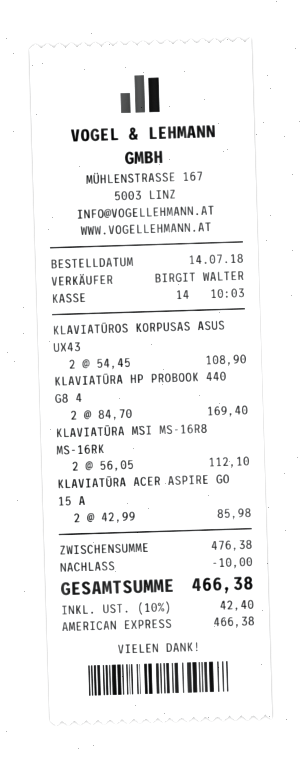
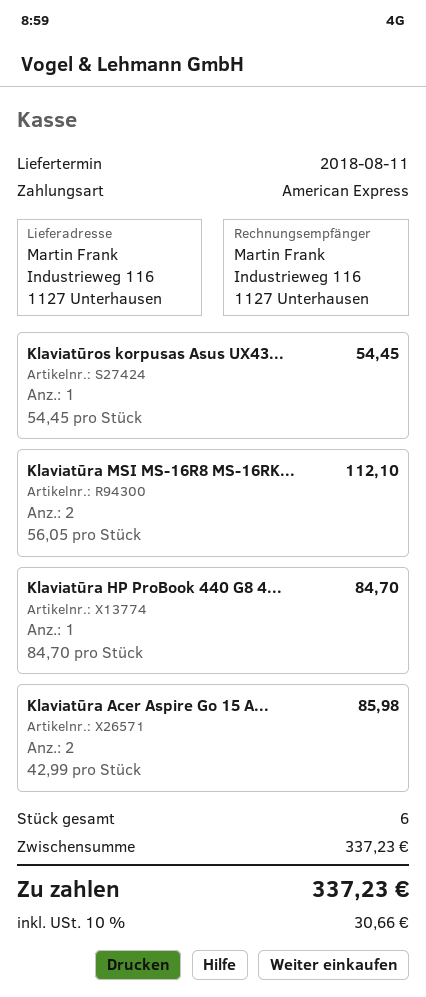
KLAVIATŪROS KORPUSAS ASUS UX43: 2 x 54.45 = 108.90 -> 1 x 54.45 = 54.45
KLAVIATŪRA HP PROBOOK 440 G8 4: 2 x 84.70 = 169.40 -> 1 x 84.70 = 84.70
subtotal: 476.38 -> 337.23
discount: 10.00 -> none
tax: 10% = 42.40 -> 10% = 30.66
total: 466.38 -> 337.23

